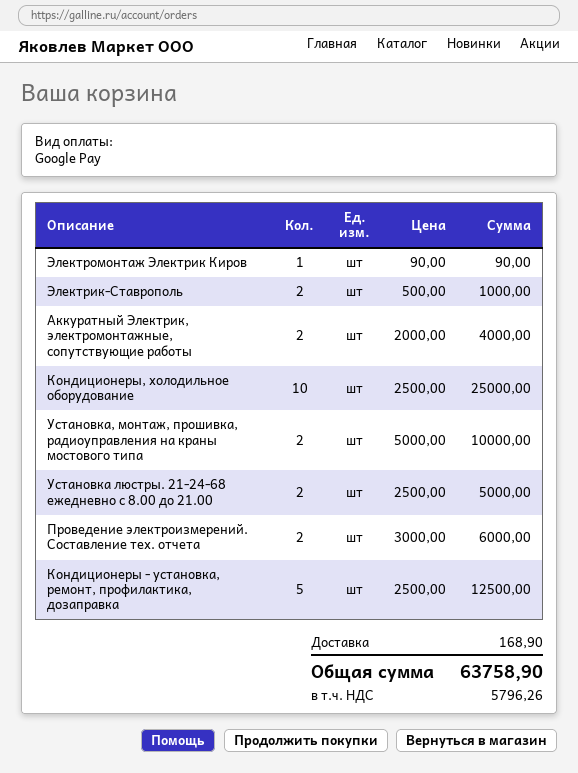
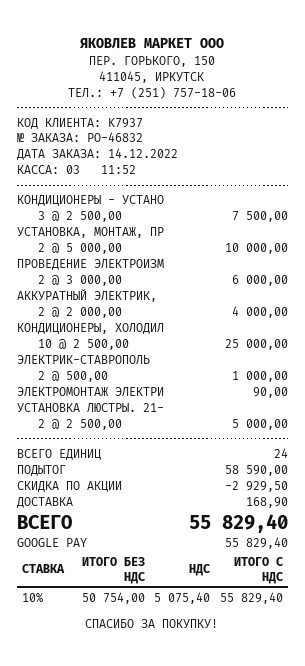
Кондиционеры - установка, ремонт, профилактика, дозаправка: 5 x 2500.00 = 12500.00 -> 3 x 2500.00 = 7500.00
discount: none -> 2929.50
tax: 5796.26 -> 5075.40
total: 63758.90 -> 55829.40

